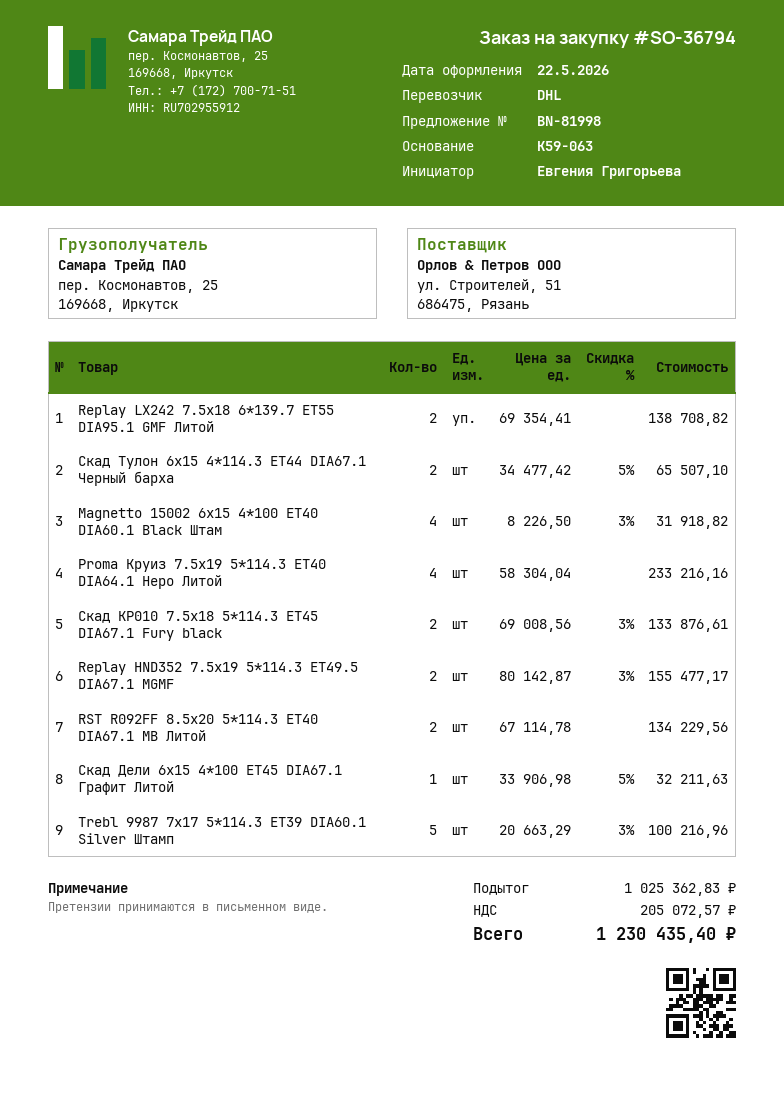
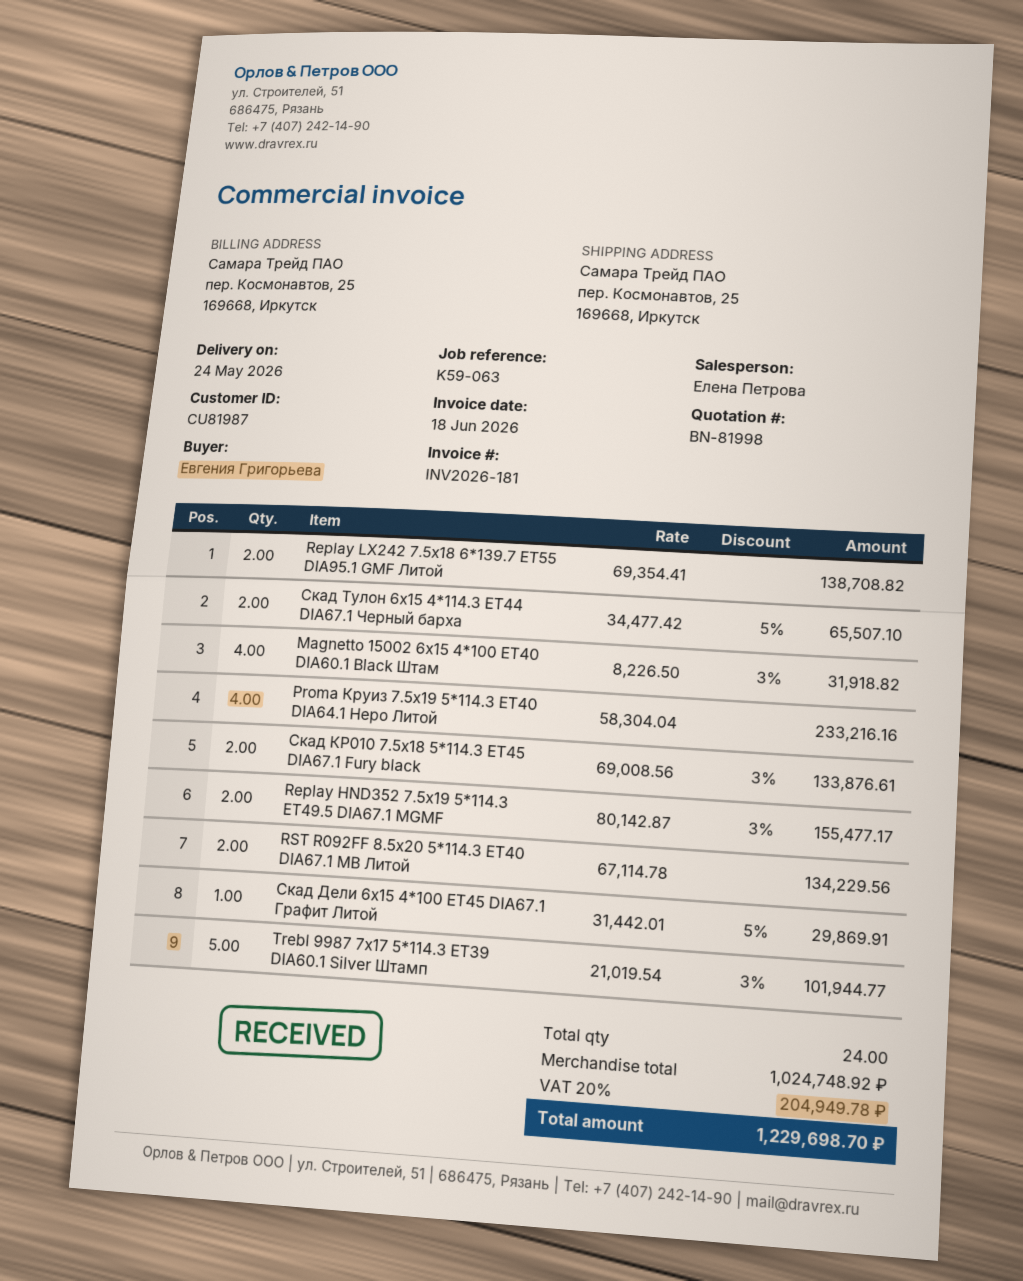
Скад Дели 6x15 4*100 ET45 DIA67.1 Графит Литой: 1 x 33906.98 - 5% = 32211.63 -> 1 x 31442.01 - 5% = 29869.91
Trebl 9987 7x17 5*114.3 ET39 DIA60.1 Silver Штамп: 5 x 20663.29 - 3% = 100216.96 -> 5 x 21019.54 - 3% = 101944.77
subtotal: 1025362.83 -> 1024748.92
tax: 205072.57 -> 204949.78
total: 1230435.40 -> 1229698.70

